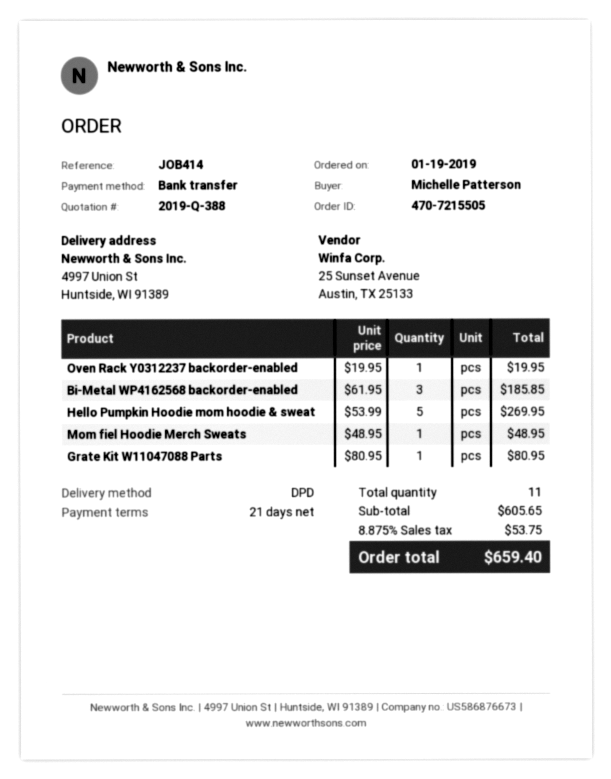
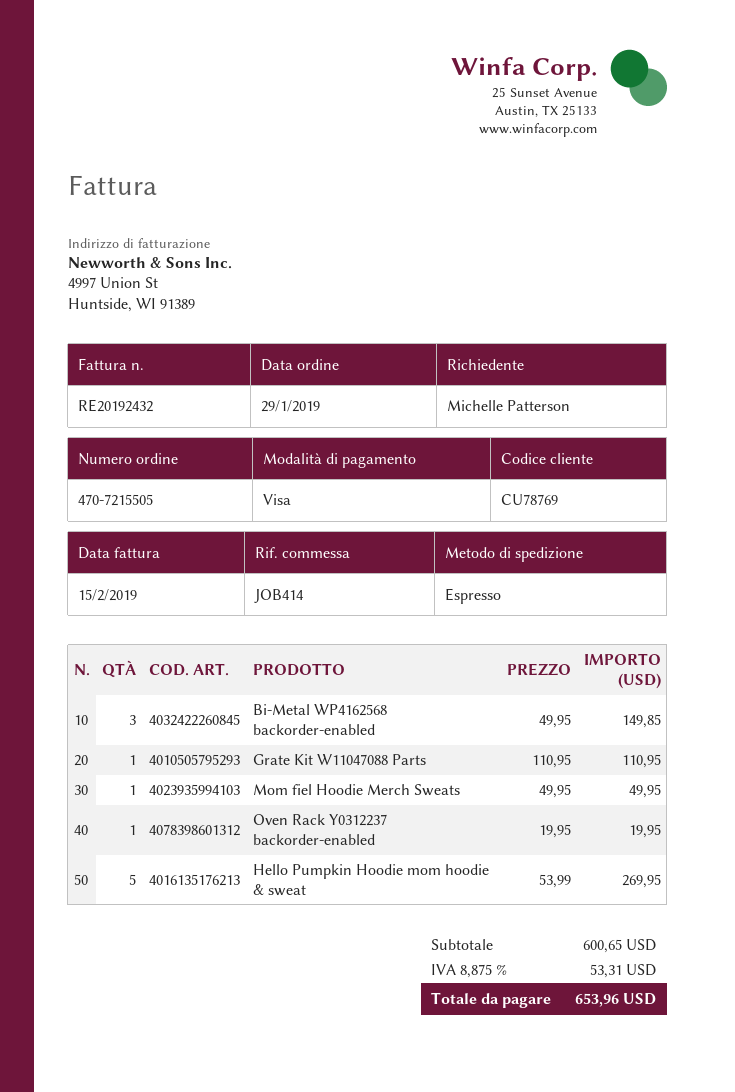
order date: 2019-01-19 -> 2019-01-29
payment method: bank transfer -> Visa
shipping method: DPD -> express
Bi-Metal WP4162568 backorder-enabled: 3 x 61.95 = 185.85 -> 3 x 49.95 = 149.85
Mom fiel Hoodie Merch Sweats: 1 x 48.95 = 48.95 -> 1 x 49.95 = 49.95
Grate Kit W11047088 Parts: 1 x 80.95 = 80.95 -> 1 x 110.95 = 110.95
subtotal: 605.65 -> 600.65
tax: 8.875% = 53.75 -> 8.875% = 53.31
total: 659.40 -> 653.96

